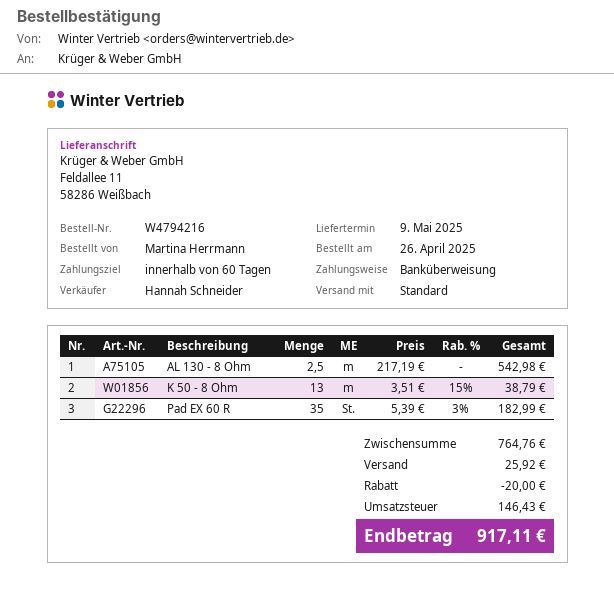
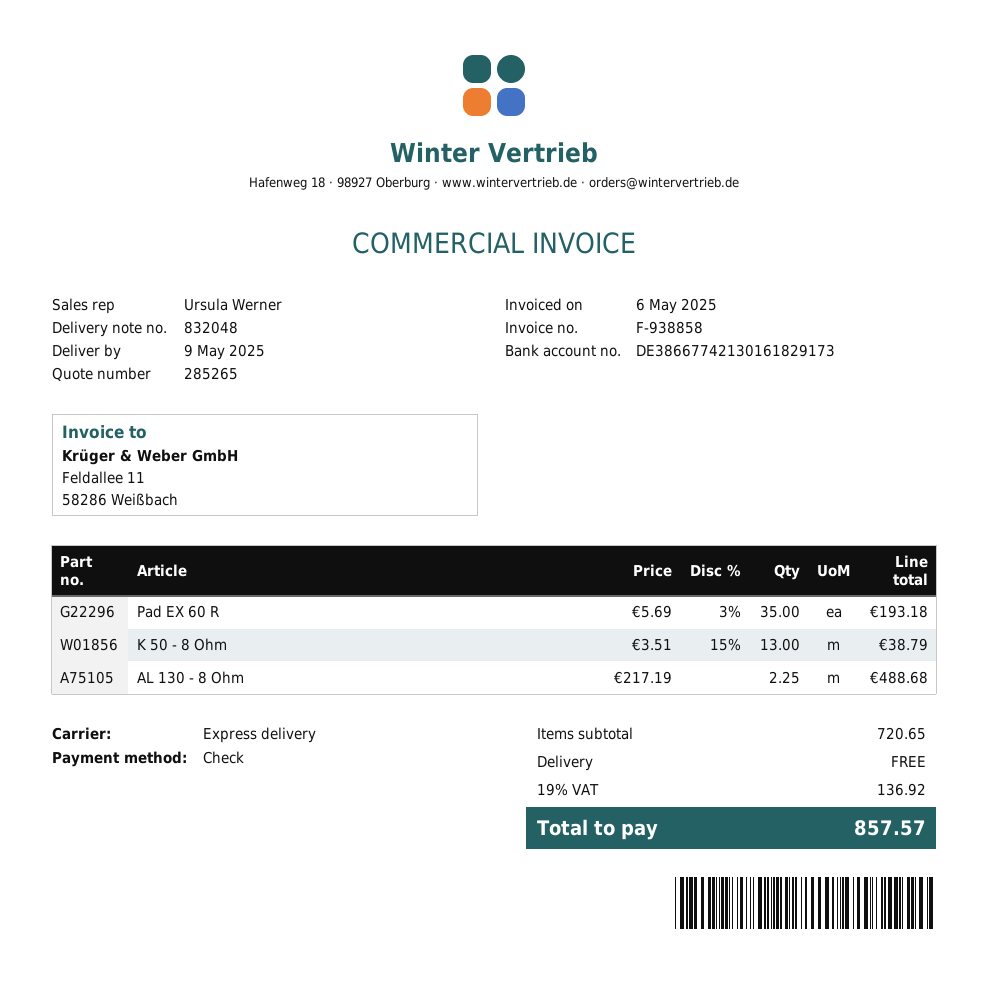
sales rep: Hannah Schneider -> Ursula Werner
payment method: bank transfer -> cheque
shipping method: standard -> express
AL 130 - 8 Ohm: 2.5 x 217.19 = 542.98 -> 2.25 x 217.19 = 488.68
Pad EX 60 R: 35 x 5.39 - 3% = 182.99 -> 35 x 5.69 - 3% = 193.18
subtotal: 764.76 -> 720.65
discount: 20.00 -> none
shipping: 25.92 -> 0.00
tax: 146.43 -> 136.92
total: 917.11 -> 857.57

